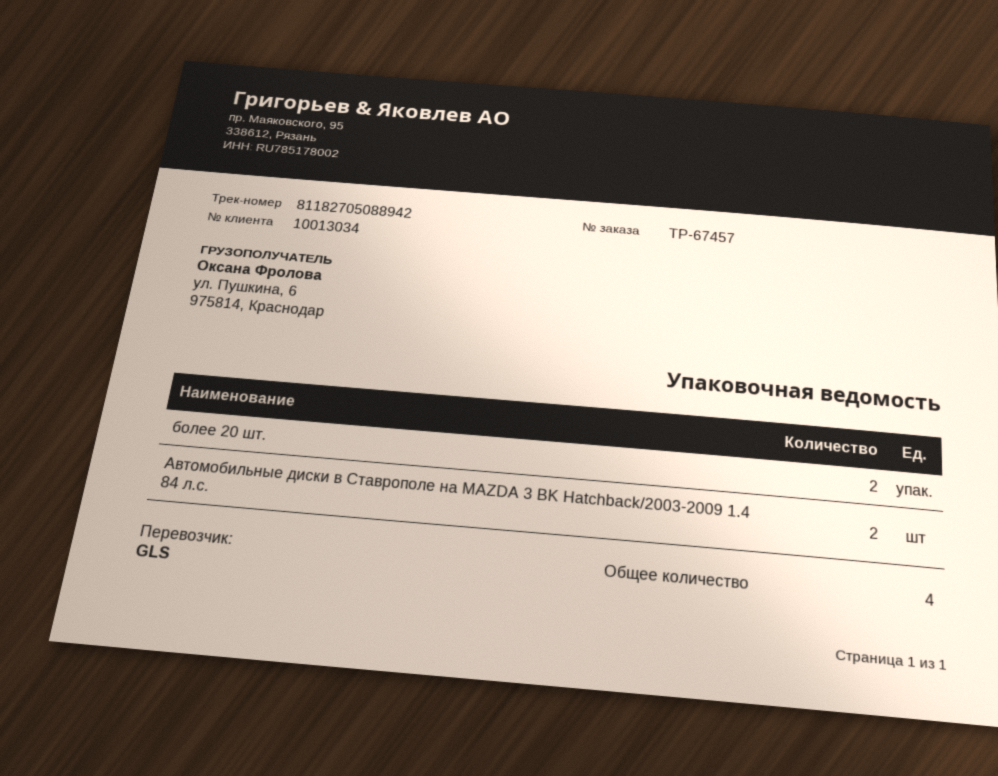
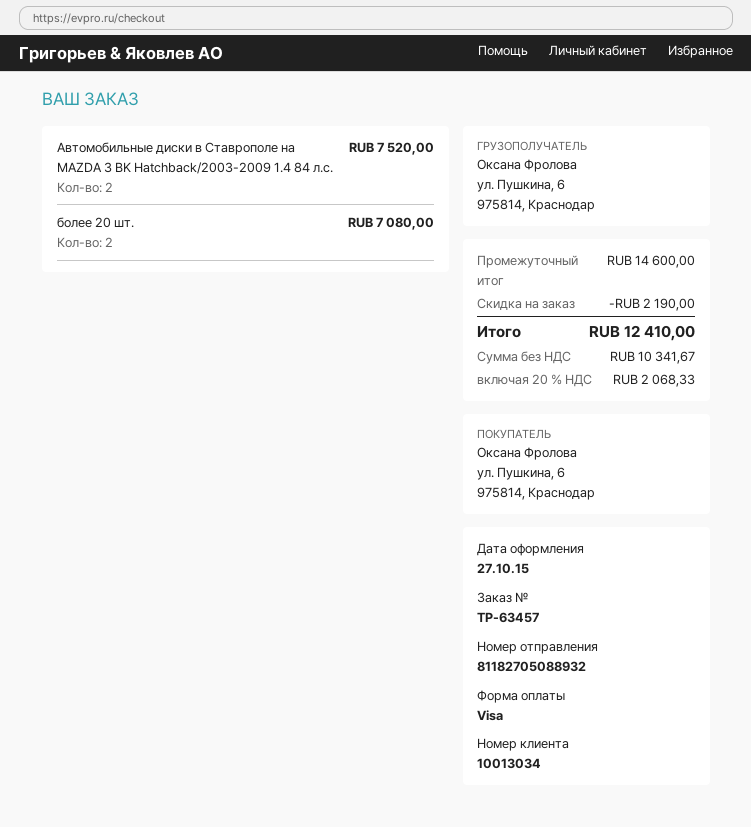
order number: TP-67457 -> TP-63457
tracking number: 81182705088942 -> 81182705088932

